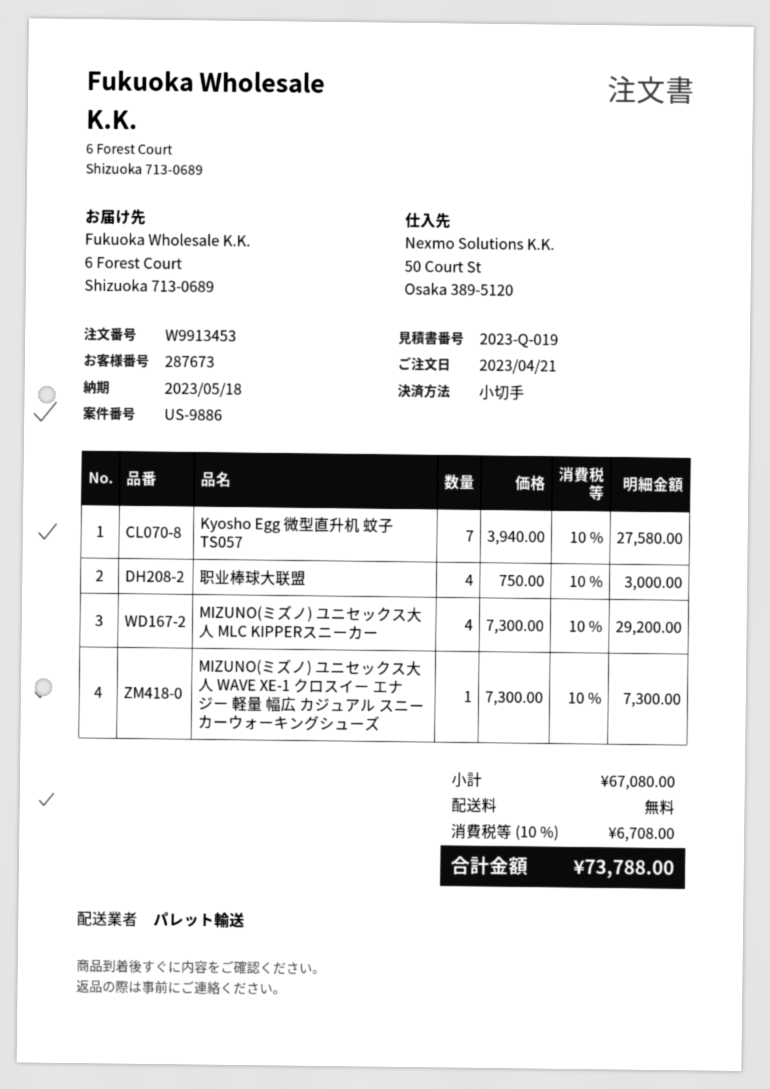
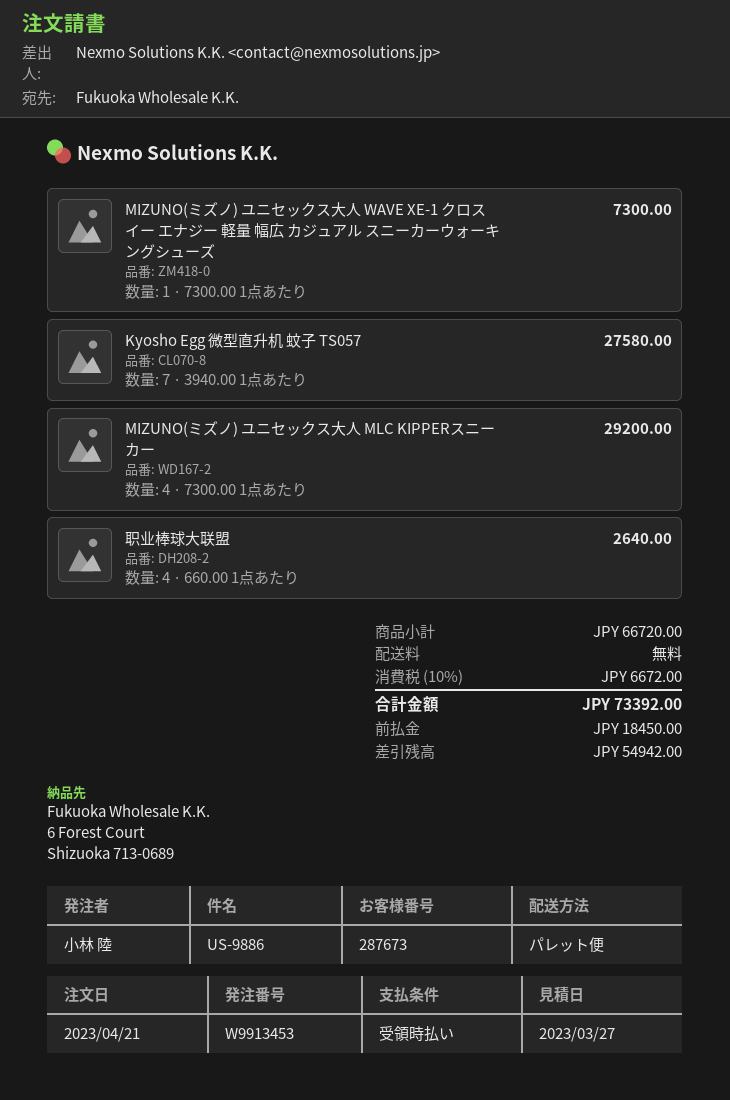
职业棒球大联盟: 4 x 750.00 = 3000.00 -> 4 x 660.00 = 2640.00
subtotal: 67080.00 -> 66720.00
tax: 10% = 6708.00 -> 10% = 6672.00
total: 73788.00 -> 73392.00

